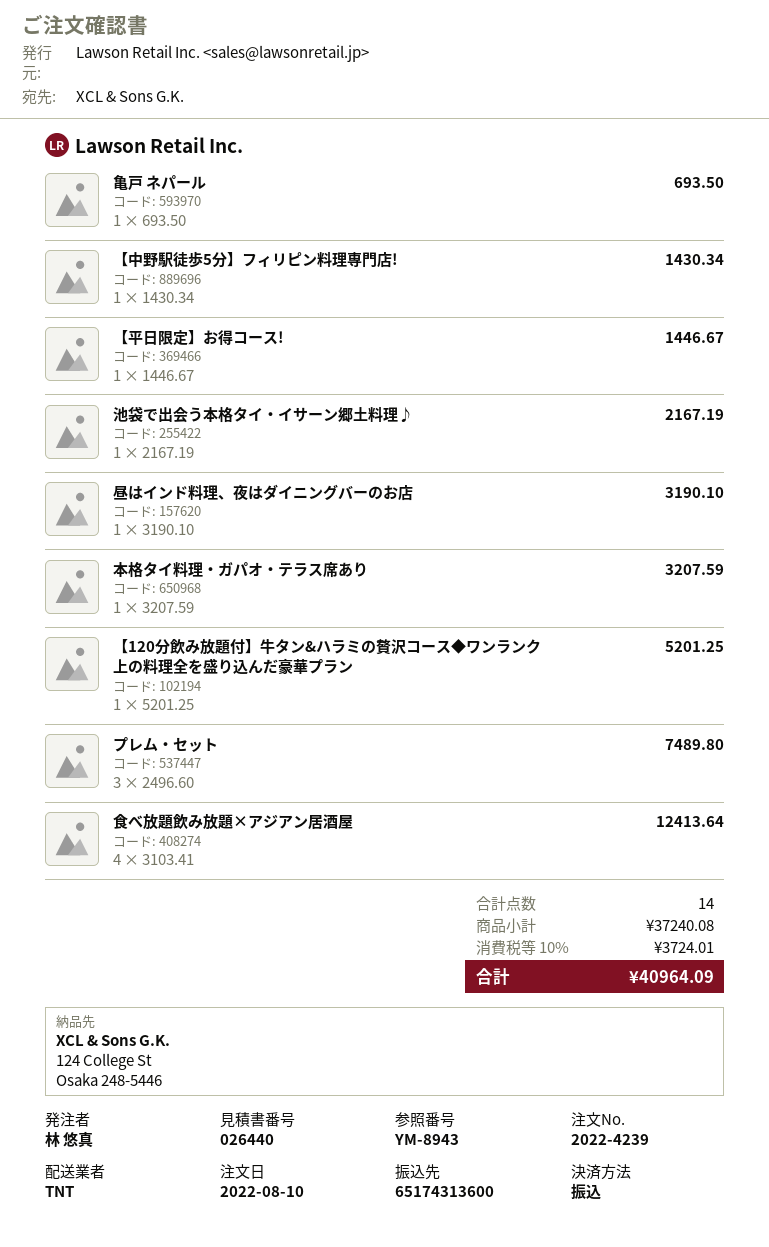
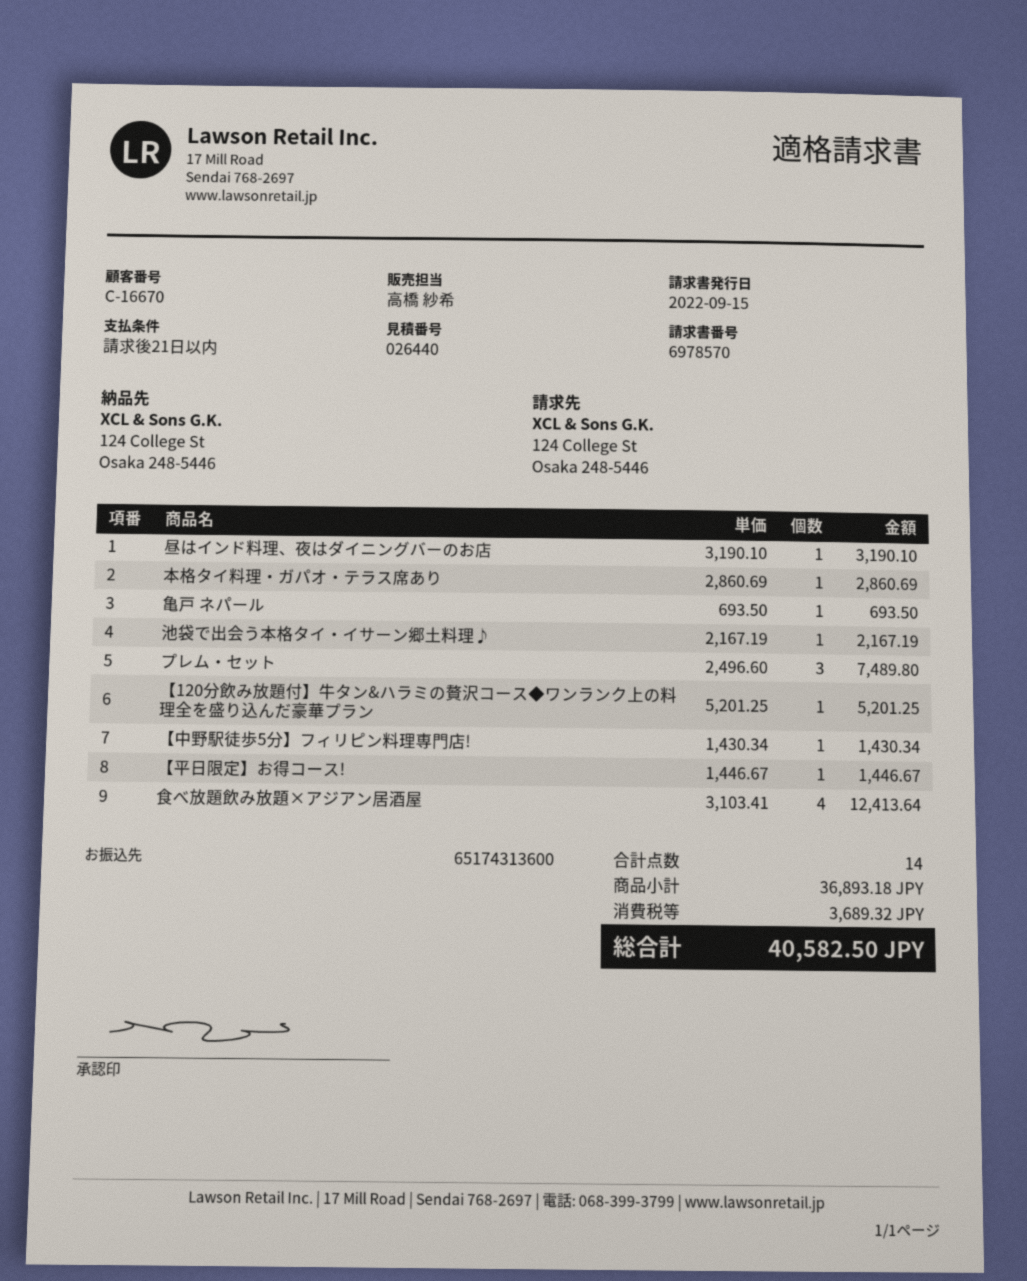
本格タイ料理・ガパオ・テラス席あり: 1 x 3207.59 = 3207.59 -> 1 x 2860.69 = 2860.69
subtotal: 37240.08 -> 36893.18
tax: 3724.01 -> 3689.32
total: 40964.09 -> 40582.50

